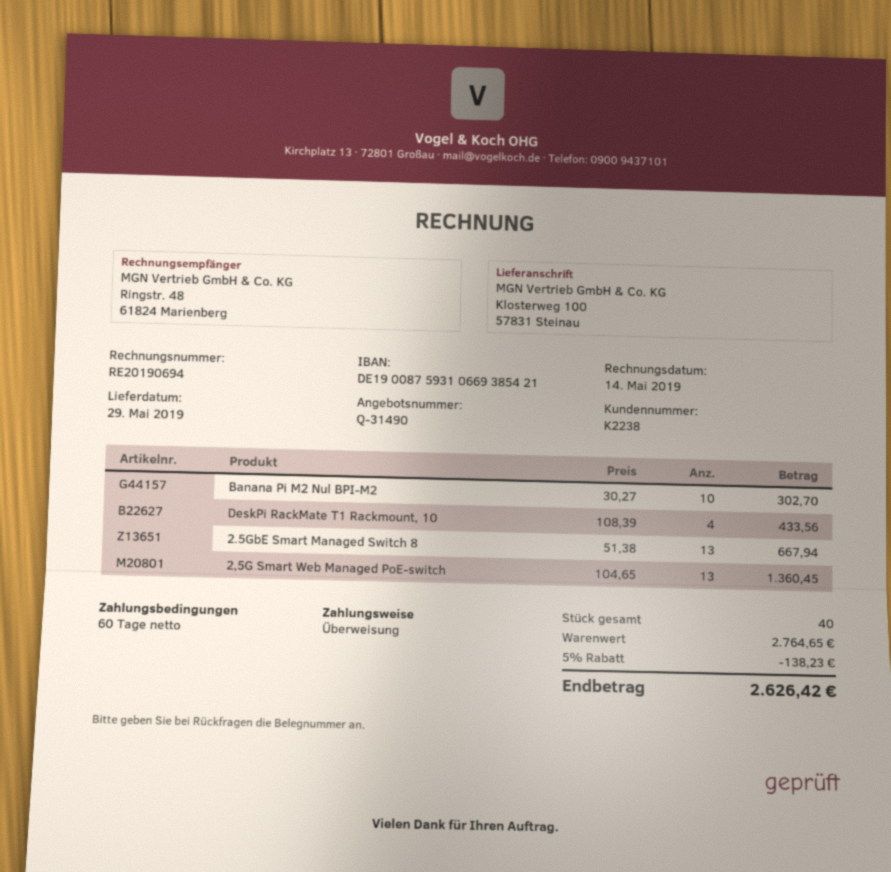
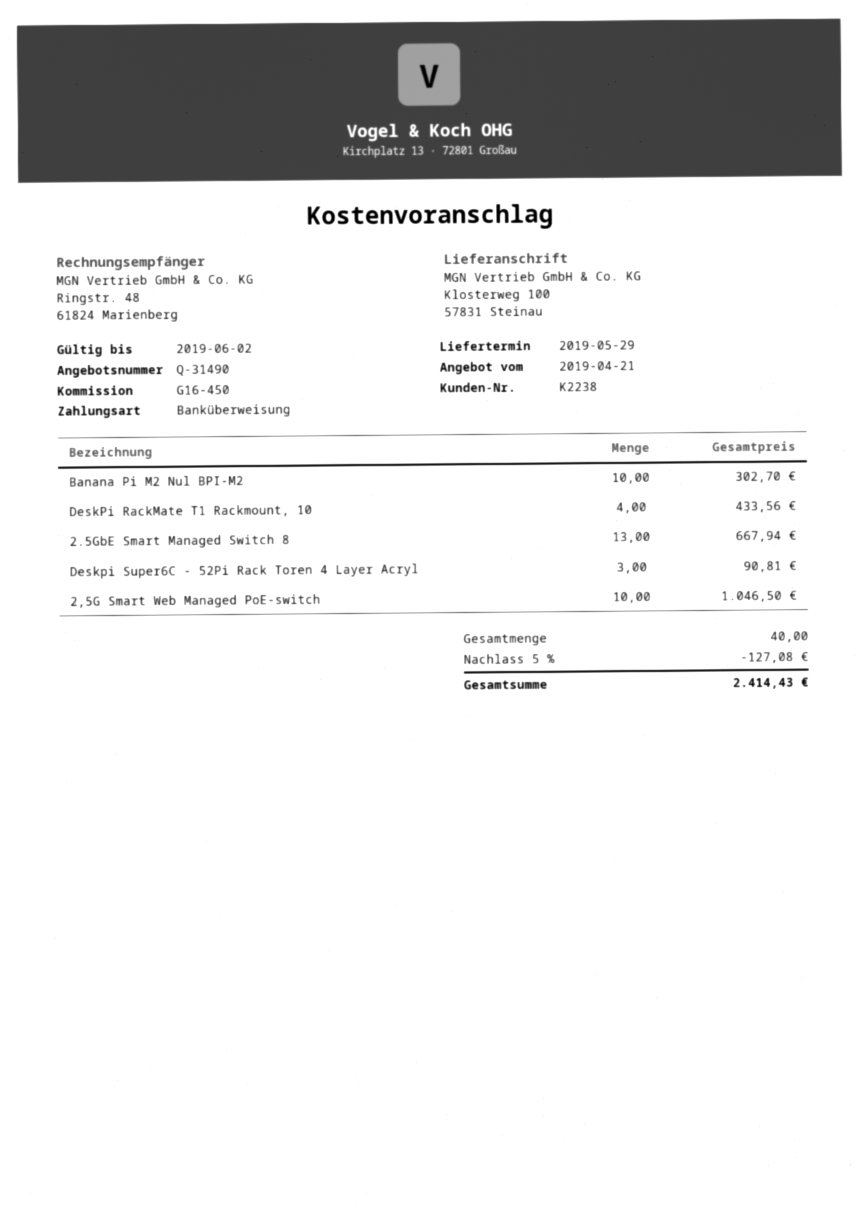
2,5G Smart Web Managed PoE-switch: 13 for 1360.45 -> 10 for 1046.50
Deskpi Super6C - 52Pi Rack Toren 4 Layer Acryl: none -> 3 for 90.81
discount: 5% = 138.23 -> 5% = 127.08
total: 2626.42 -> 2414.43

